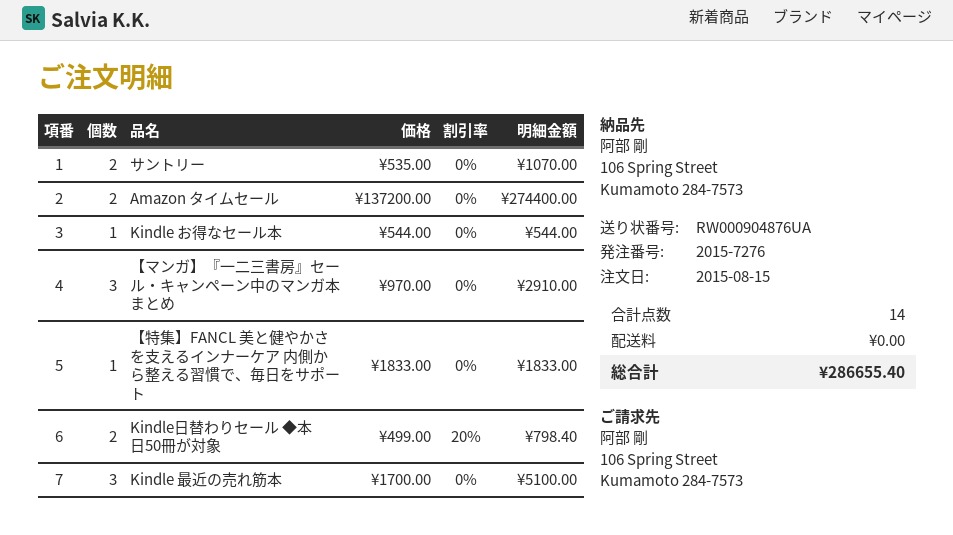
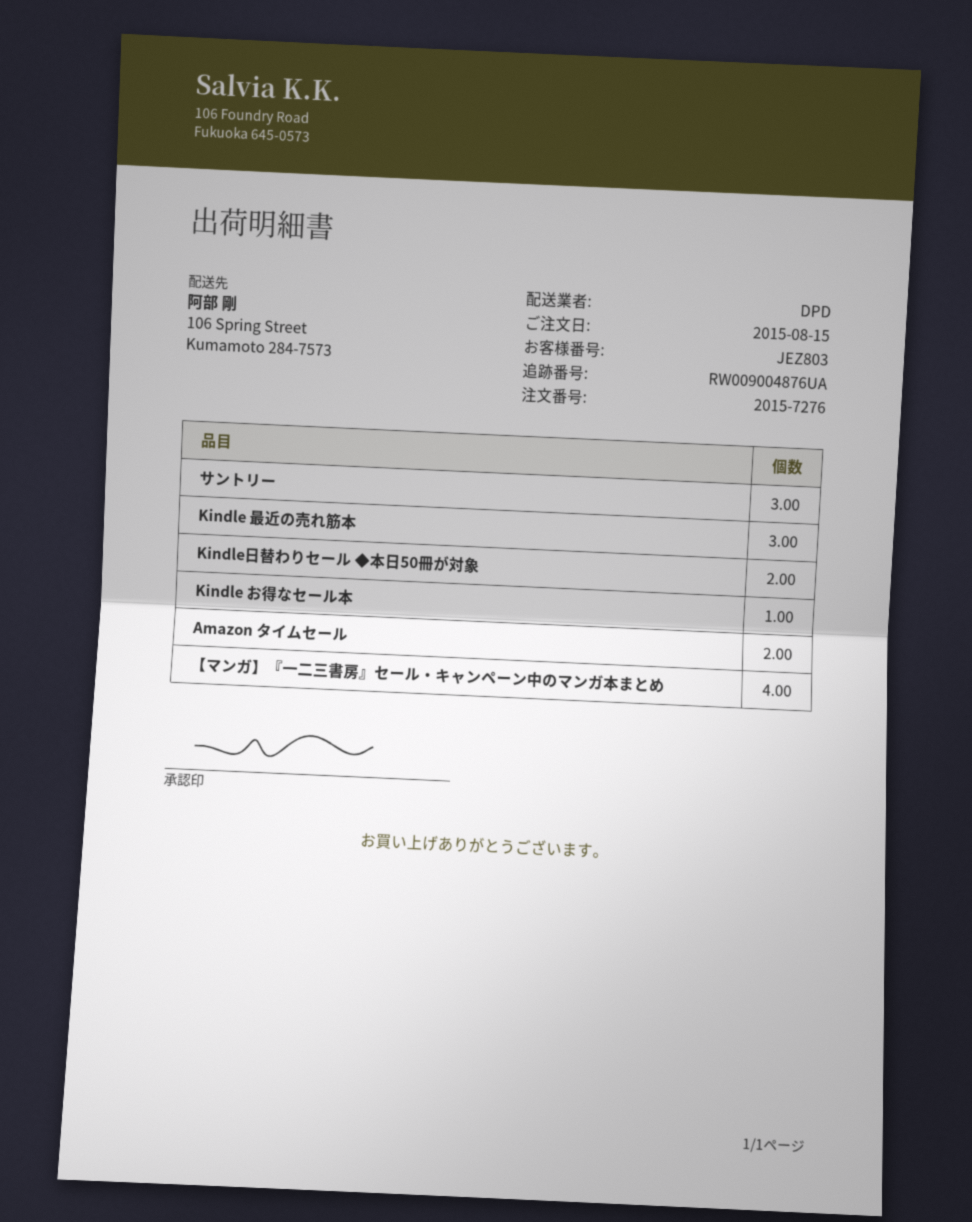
tracking number: RW000904876UA -> RW009004876UA
サントリー: 2 -> 3
【マンガ】『一二三書房』セール・キャンペーン中のマンガ本まとめ: 3 -> 4
【特集】FANCL 美と健やかさを支えるインナーケア 内側から整える習慣で、毎日をサポート: 1 -> none

